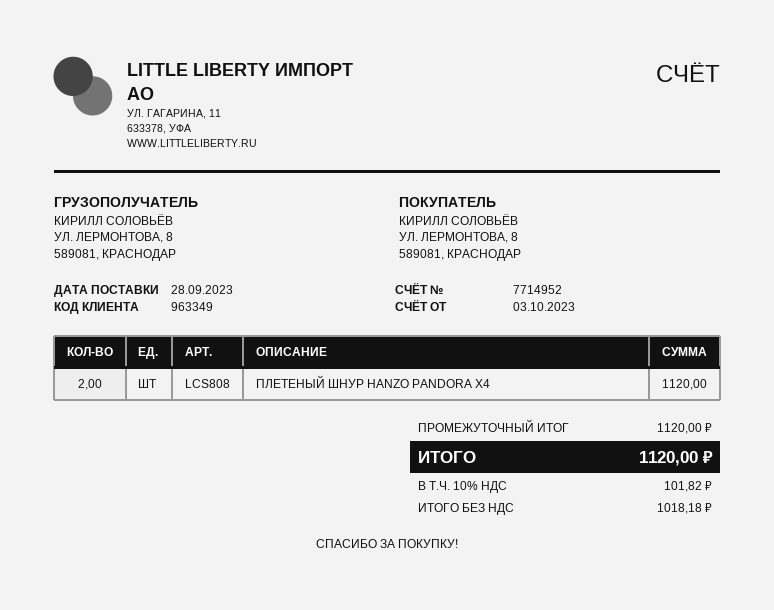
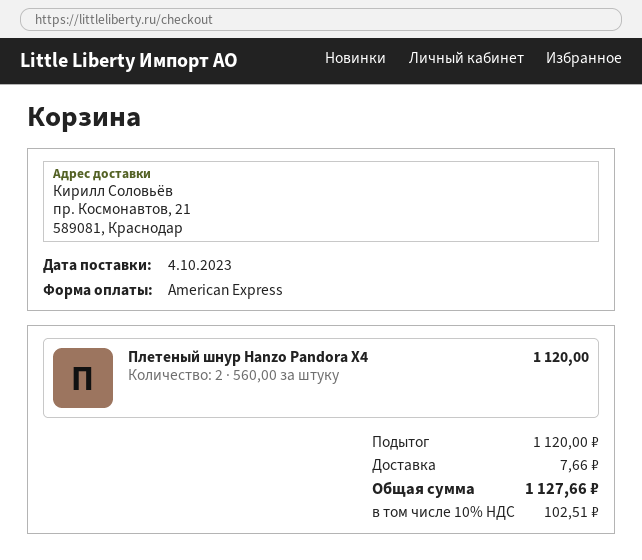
delivery date: 2023-09-28 -> 2023-10-04
ship to: УЛ. ЛЕРМОНТОВА, 8, 589081, КРАСНОДАР -> пр. Космонавтов, 21, 589081, Краснодар
shipping: none -> 7.66
tax: 10% = 101.82 -> 10% = 102.51
total: 1120.00 -> 1127.66

